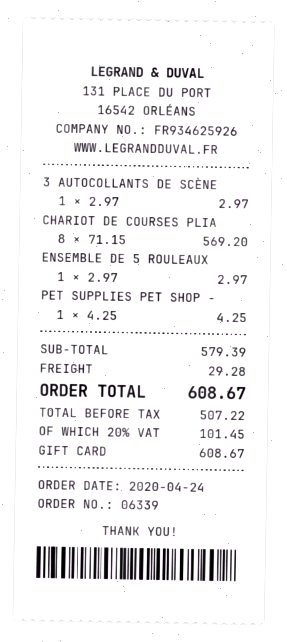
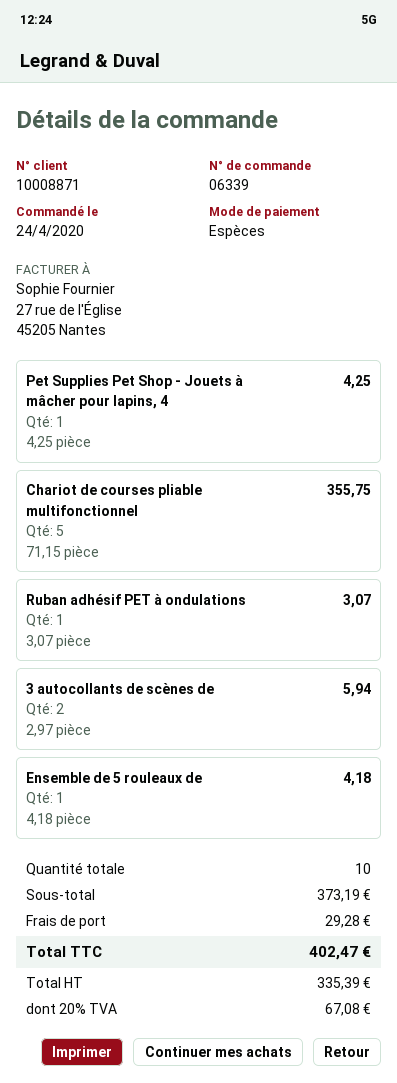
payment method: gift card -> cash
3 AUTOCOLLANTS DE SCÈNE: 1 x 2.97 = 2.97 -> 2 x 2.97 = 5.94
CHARIOT DE COURSES PLIA: 8 x 71.15 = 569.20 -> 5 x 71.15 = 355.75
ENSEMBLE DE 5 ROULEAUX: 1 x 2.97 = 2.97 -> 1 x 4.18 = 4.18
Ruban adhésif PET à ondulations: none -> 1 x 3.07 = 3.07
subtotal: 579.39 -> 373.19
net: 507.22 -> 335.39
tax: 20% = 101.45 -> 20% = 67.08
total: 608.67 -> 402.47

